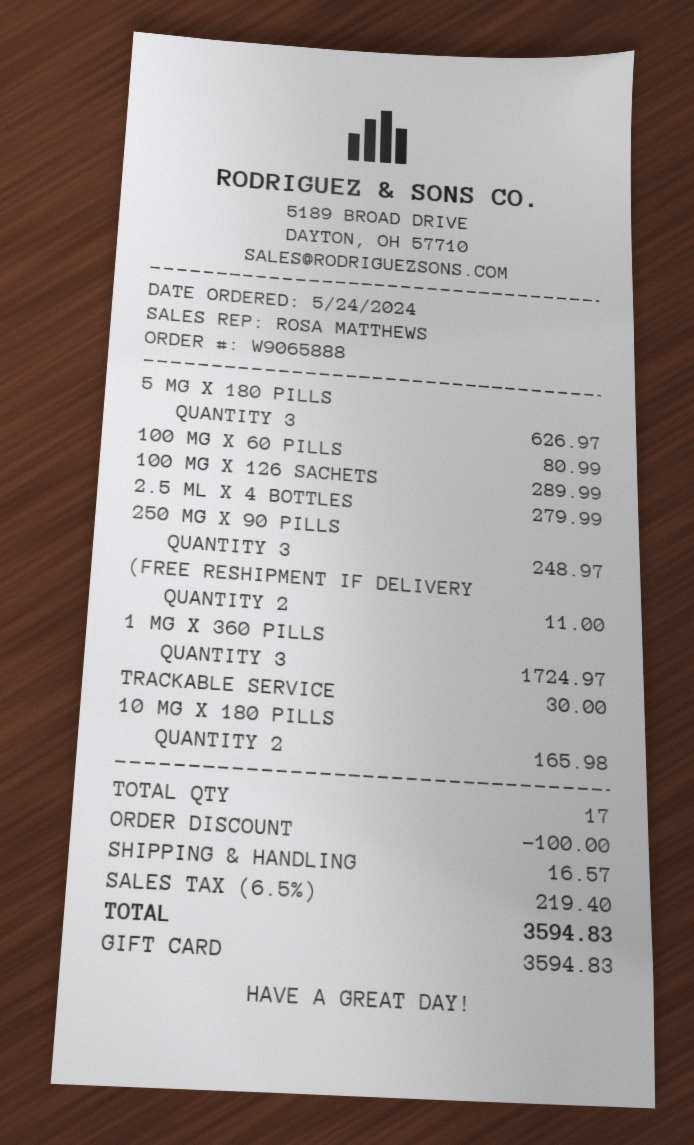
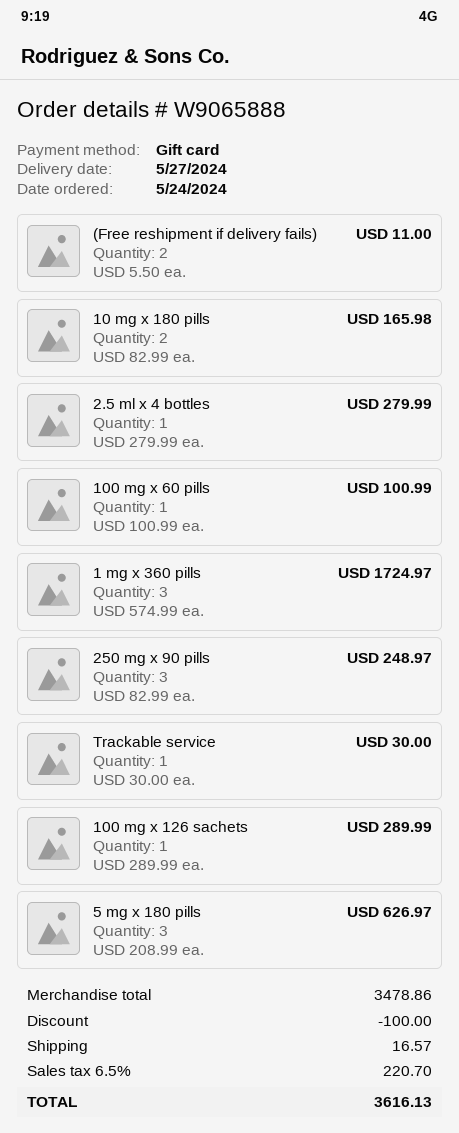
100 MG X 60 PILLS: 1 for 80.99 -> 1 for 100.99
tax: 6.5% = 219.40 -> 6.5% = 220.70
total: 3594.83 -> 3616.13

